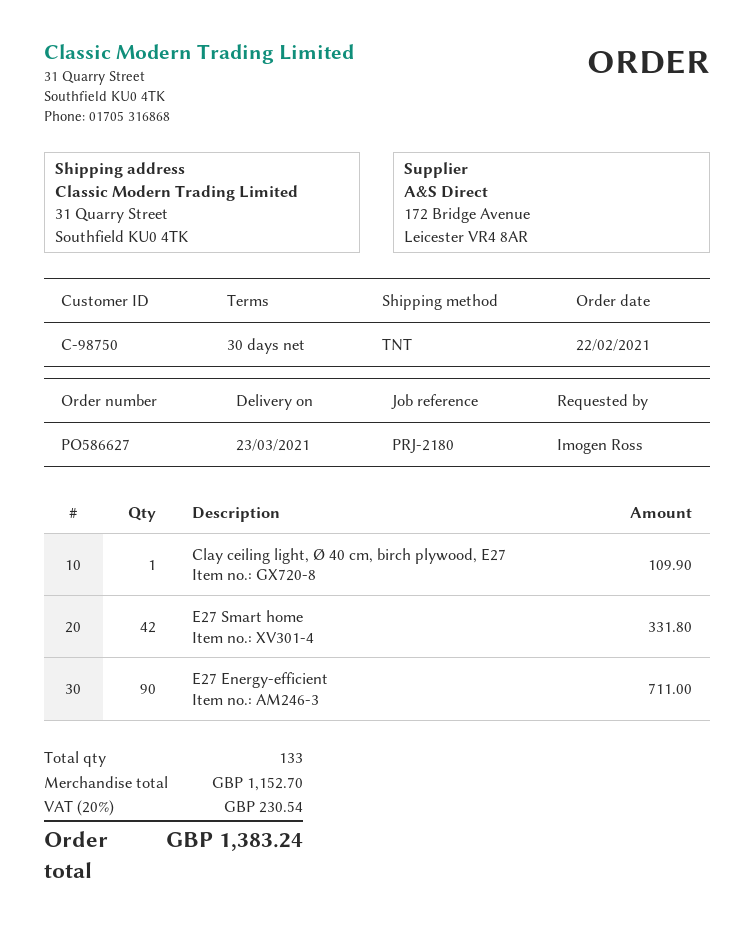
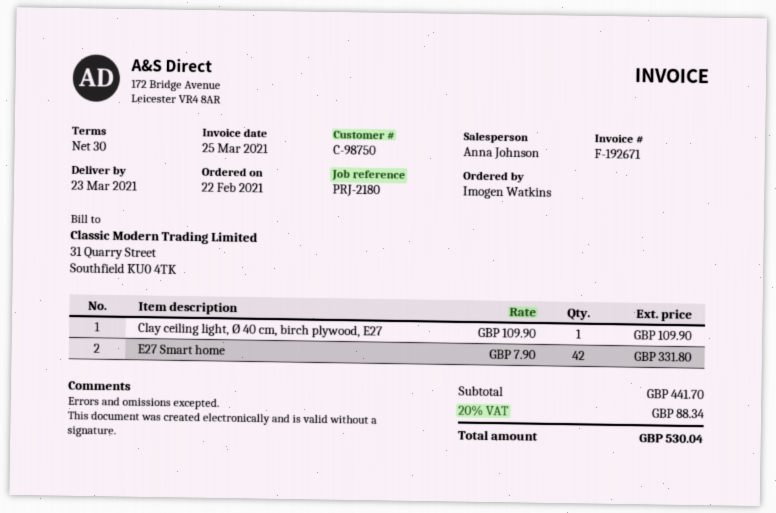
ordered by: Imogen Ross -> Imogen Watkins
E27 Energy-efficient: 90 for 711.00 -> none
subtotal: 1152.70 -> 441.70
tax: 20% = 230.54 -> 20% = 88.34
total: 1383.24 -> 530.04

